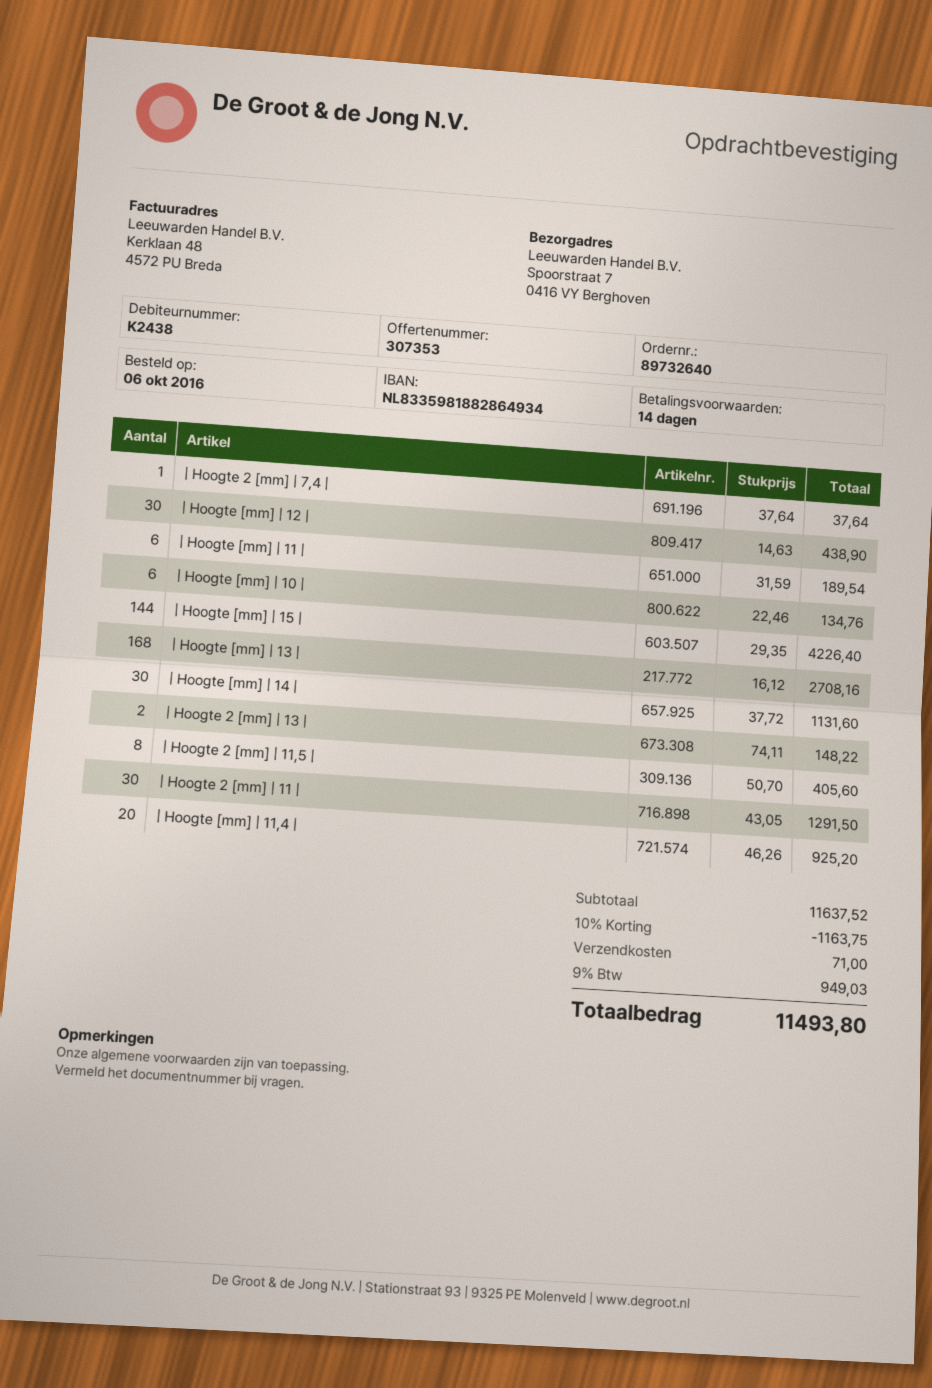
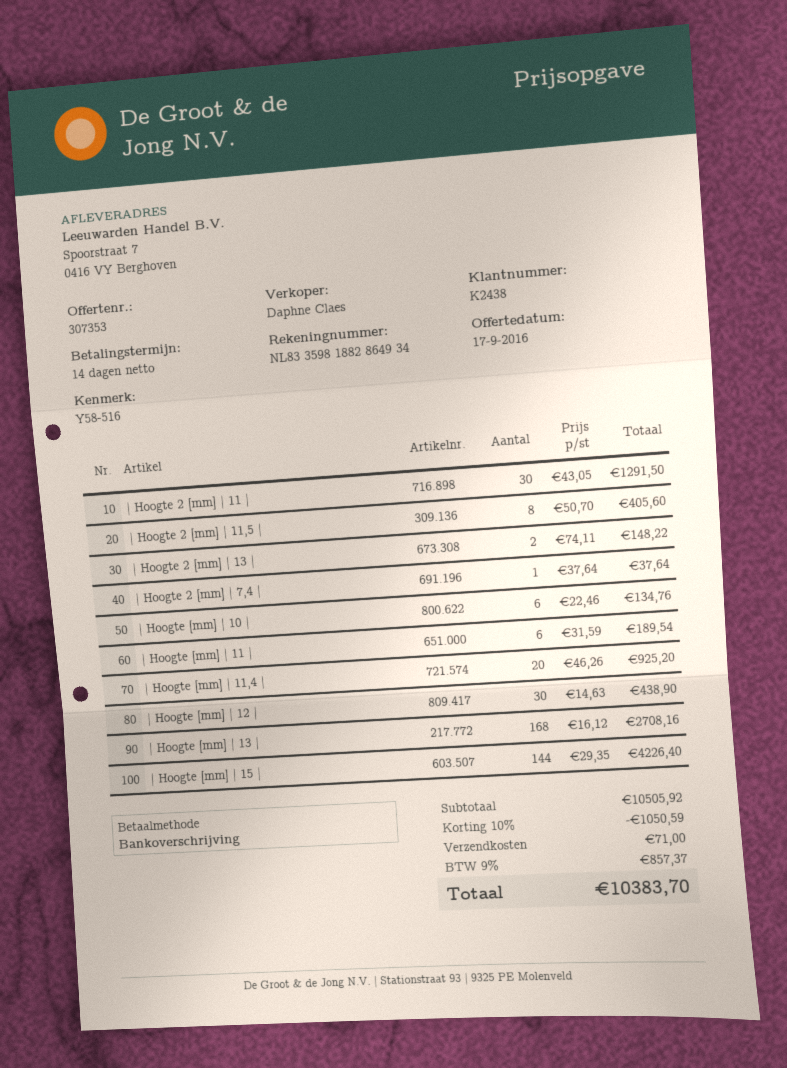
| Hoogte [mm] | 14 |: 30 x 37.72 = 1131.60 -> none
subtotal: 11637.52 -> 10505.92
discount: 10% = 1163.75 -> 10% = 1050.59
tax: 9% = 949.03 -> 9% = 857.37
total: 11493.80 -> 10383.70

